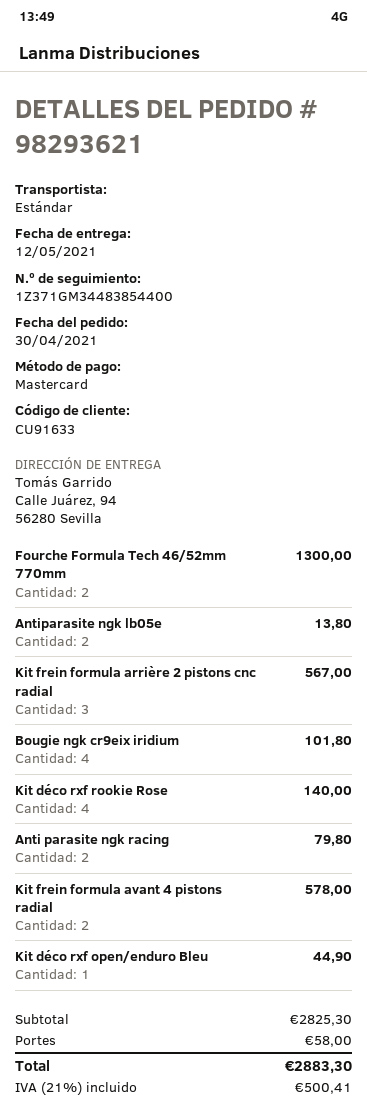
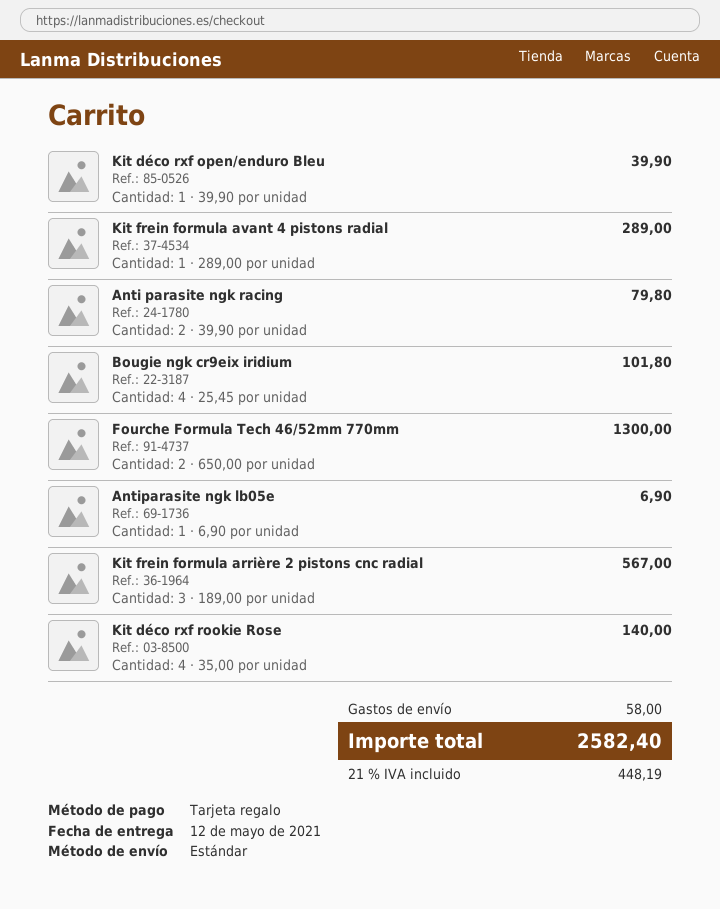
payment method: Mastercard -> gift card
Antiparasite ngk lb05e: 2 for 13.80 -> 1 for 6.90
Kit frein formula avant 4 pistons radial: 2 for 578.00 -> 1 for 289.00
Kit déco rxf open/enduro Bleu: 1 for 44.90 -> 1 for 39.90
tax: 21% = 500.41 -> 21% = 448.19
total: 2883.30 -> 2582.40

